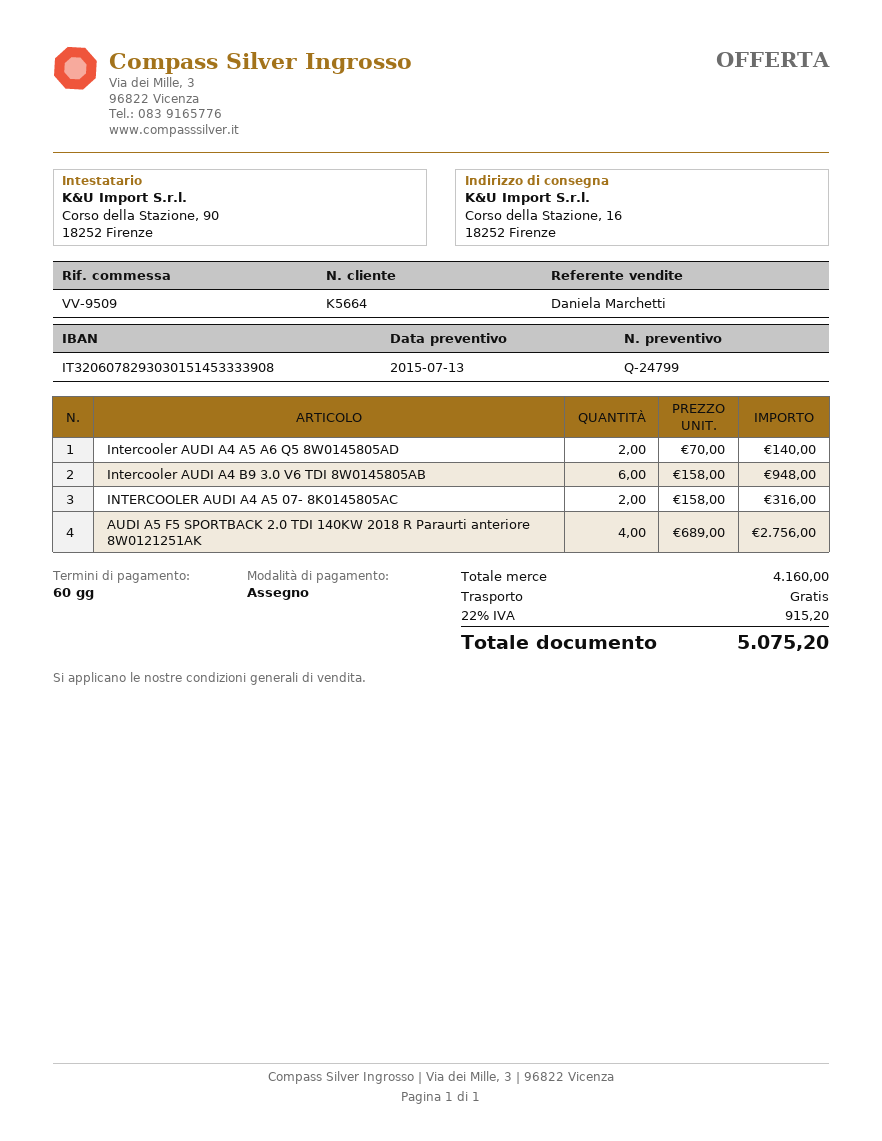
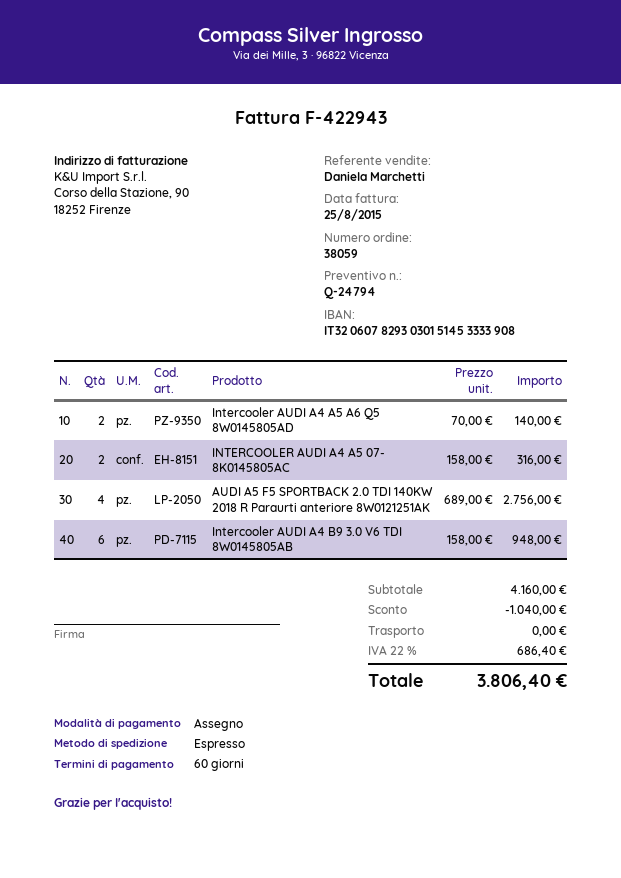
quote number: Q-24799 -> Q-24794
discount: none -> 1040.00
tax: 22% = 915.20 -> 22% = 686.40
total: 5075.20 -> 3806.40

